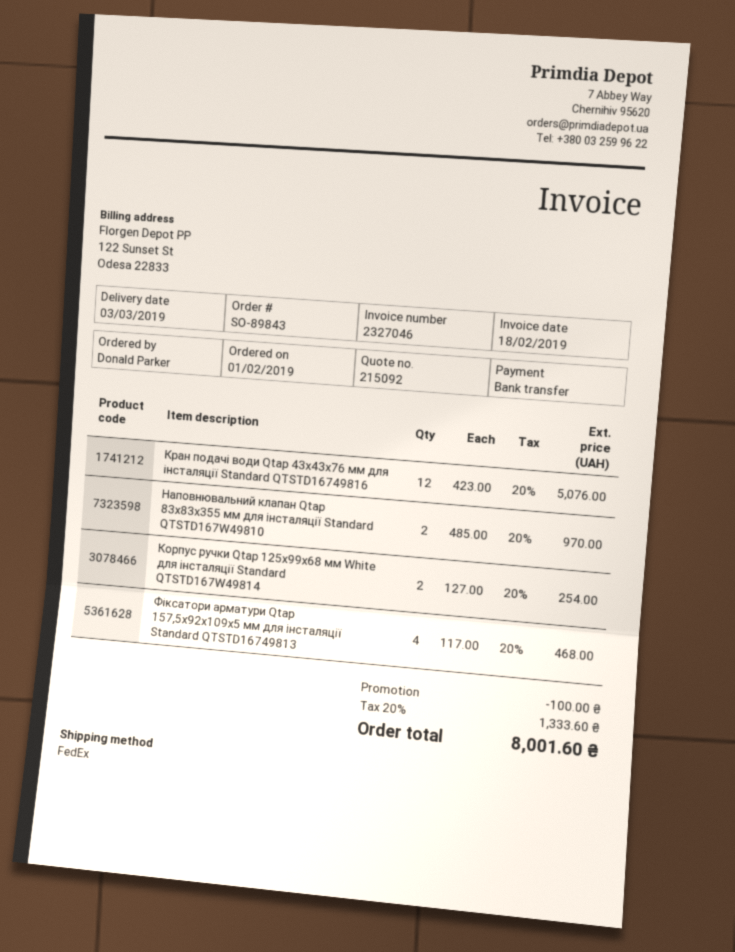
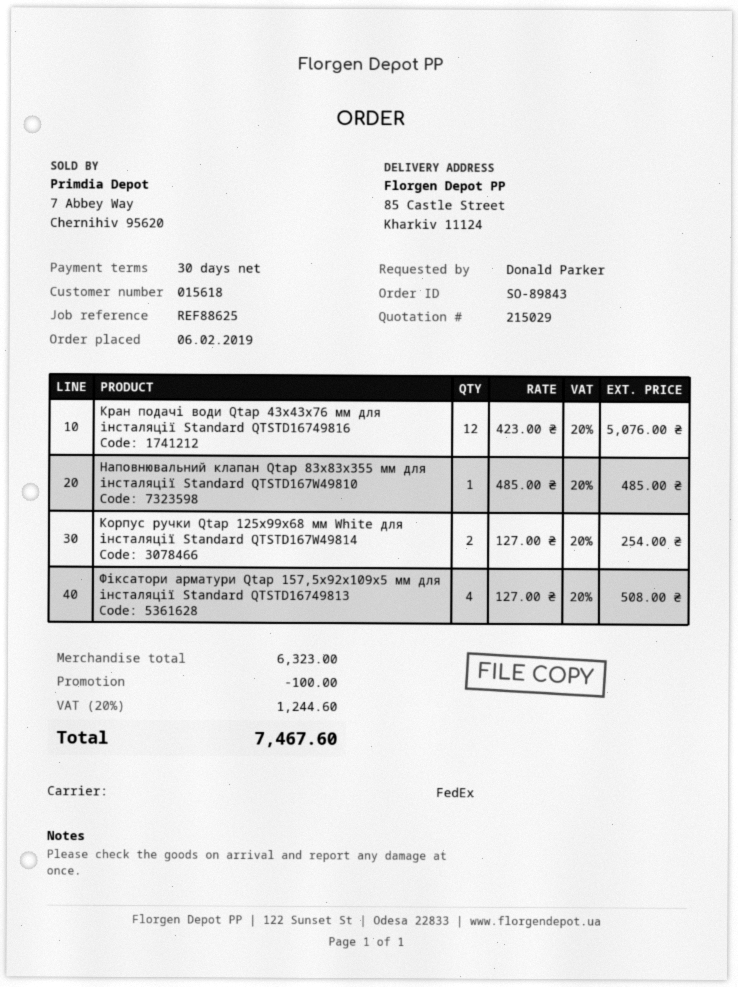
quote number: 215092 -> 215029
order date: 2019-02-01 -> 2019-02-06
Наповнювальний клапан Qtap 83х83х355 мм для інсталяції Standard QTSTD167W49810: 2 x 485.00 = 970.00 -> 1 x 485.00 = 485.00
Фіксатори арматури Qtap 157,5х92х109х5 мм для інсталяції Standard QTSTD16749813: 4 x 117.00 = 468.00 -> 4 x 127.00 = 508.00
tax: 20% = 1333.60 -> 20% = 1244.60
total: 8001.60 -> 7467.60

